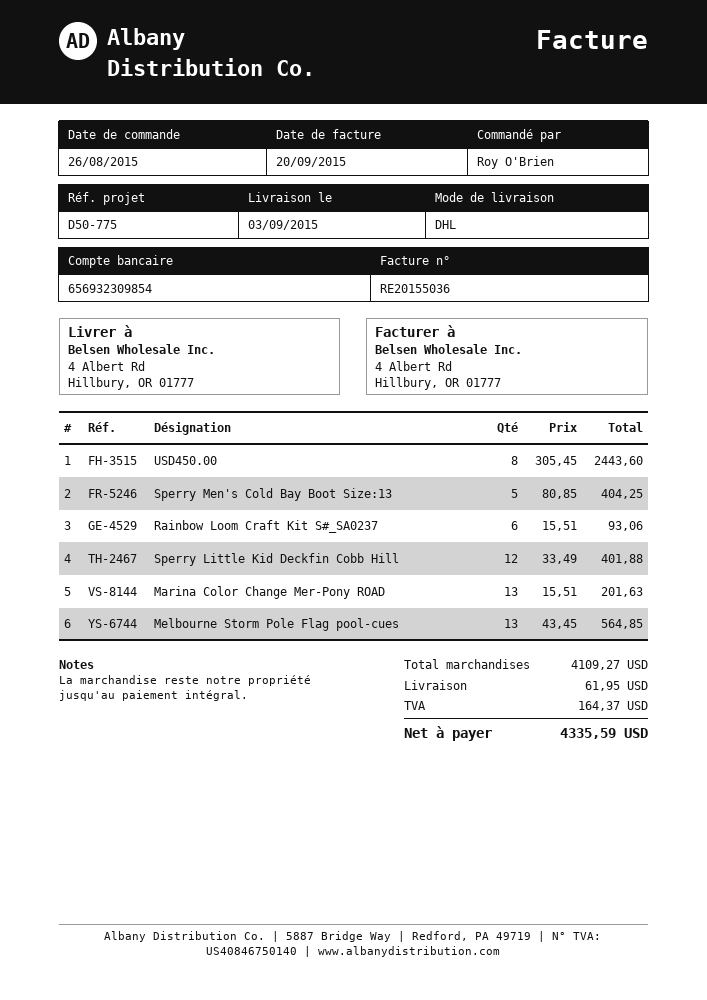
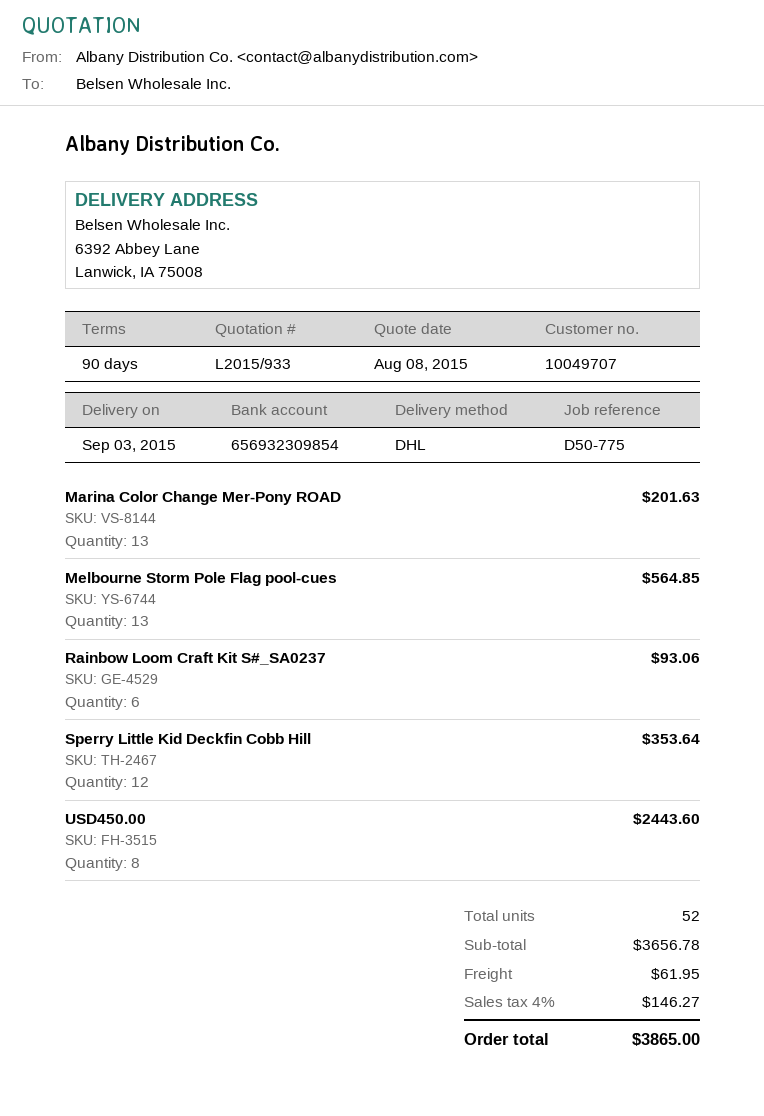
ship to: 4 Albert Rd, Hillbury, OR 01777 -> 6392 Abbey Lane, Lanwick, IA 75008
Sperry Men's Cold Bay Boot Size:13: 5 for 404.25 -> none
Sperry Little Kid Deckfin Cobb Hill: 12 for 401.88 -> 12 for 353.64
subtotal: 4109.27 -> 3656.78
tax: 164.37 -> 146.27
total: 4335.59 -> 3865.00

